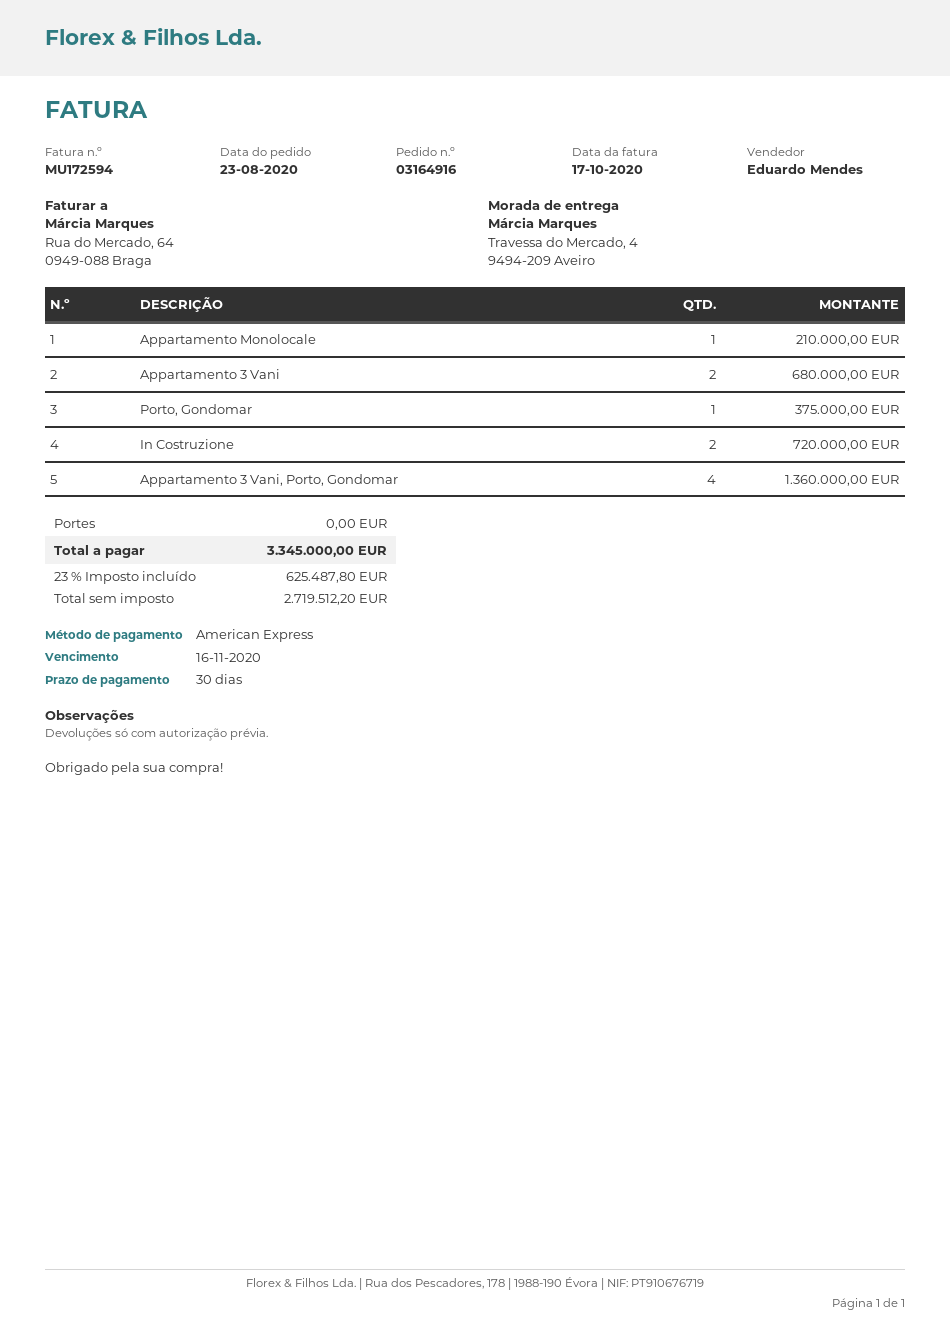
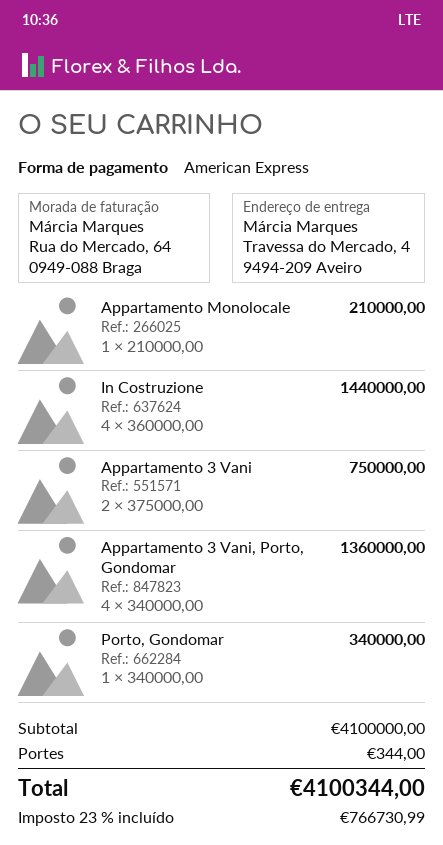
Appartamento 3 Vani: 2 for 680000.00 -> 2 for 750000.00
Porto, Gondomar: 1 for 375000.00 -> 1 for 340000.00
In Costruzione: 2 for 720000.00 -> 4 for 1440000.00
shipping: 0.00 -> 344.00
tax: 23% = 625487.80 -> 23% = 766730.99
total: 3345000.00 -> 4100344.00

